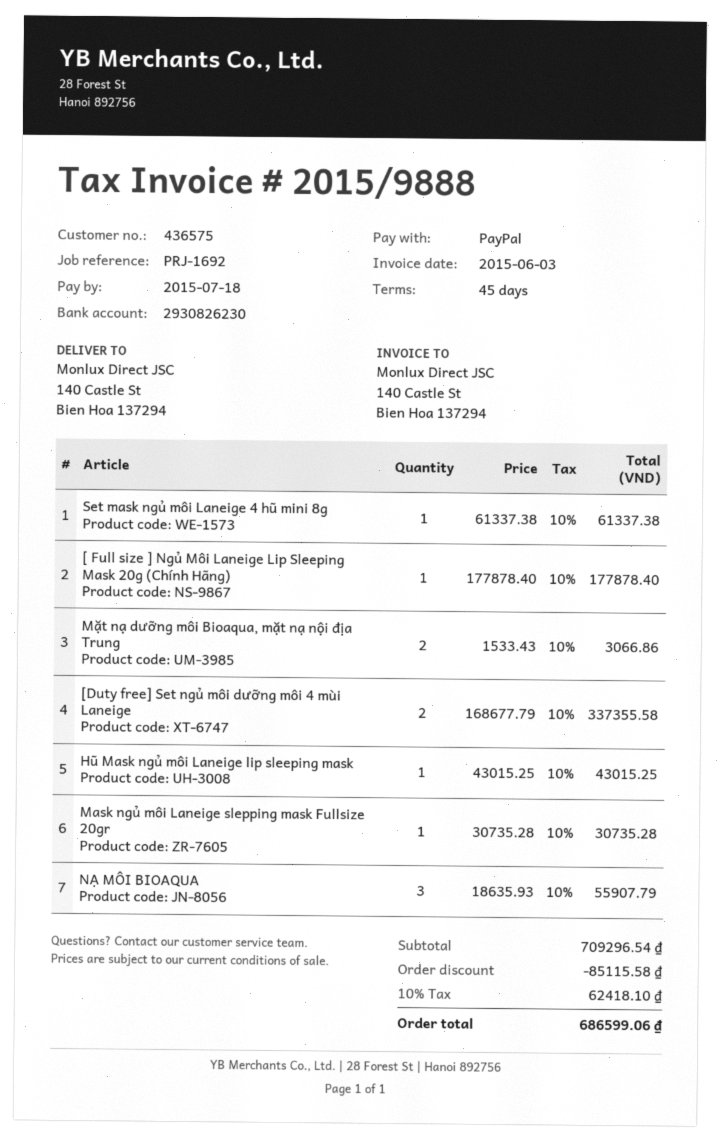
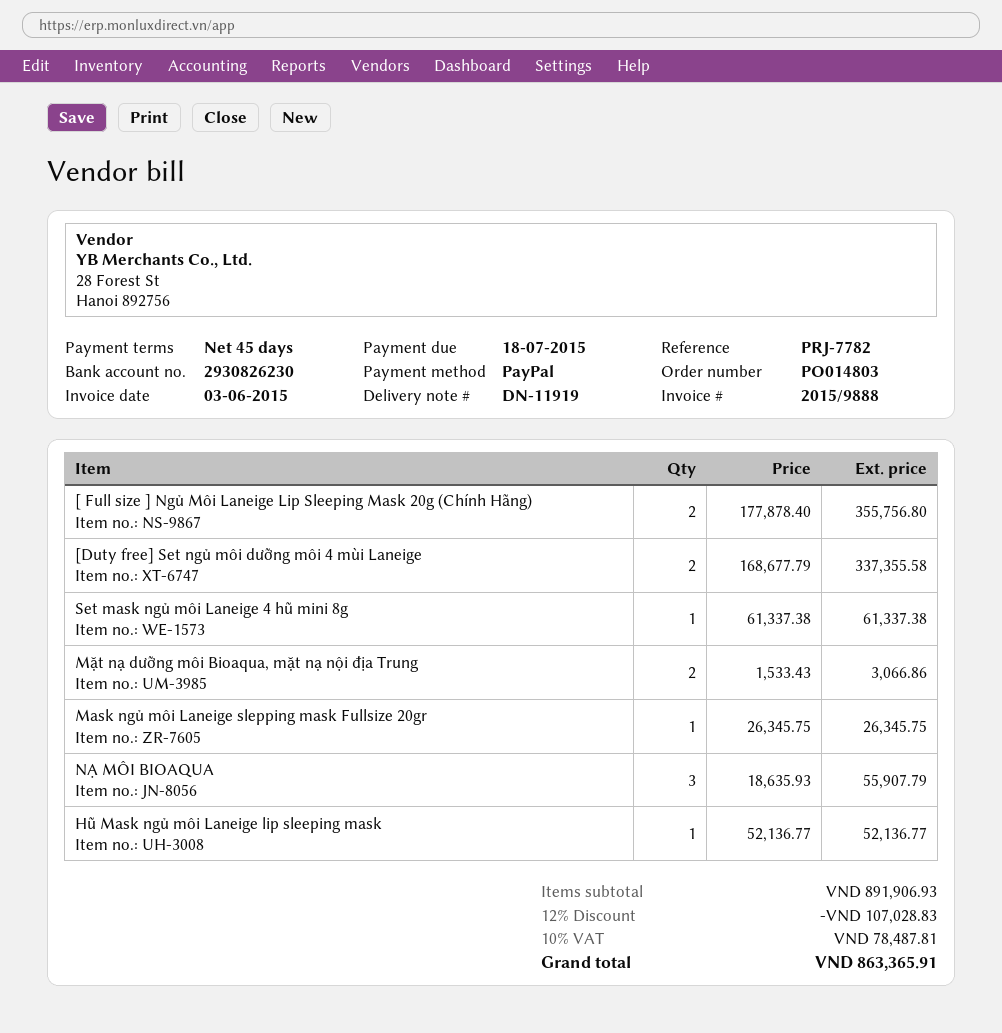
reference: PRJ-1692 -> PRJ-7782
[ Full size ] Ngủ Môi Laneige Lip Sleeping Mask 20g (Chính Hãng): 1 x 177878.40 = 177878.40 -> 2 x 177878.40 = 355756.80
Hũ Mask ngủ môi Laneige lip sleeping mask: 1 x 43015.25 = 43015.25 -> 1 x 52136.77 = 52136.77
Mask ngủ môi Laneige slepping mask Fullsize 20gr: 1 x 30735.28 = 30735.28 -> 1 x 26345.75 = 26345.75
subtotal: 709296.54 -> 891906.93
discount: 85115.58 -> 107028.83
tax: 10% = 62418.10 -> 10% = 78487.81
total: 686599.06 -> 863365.91

